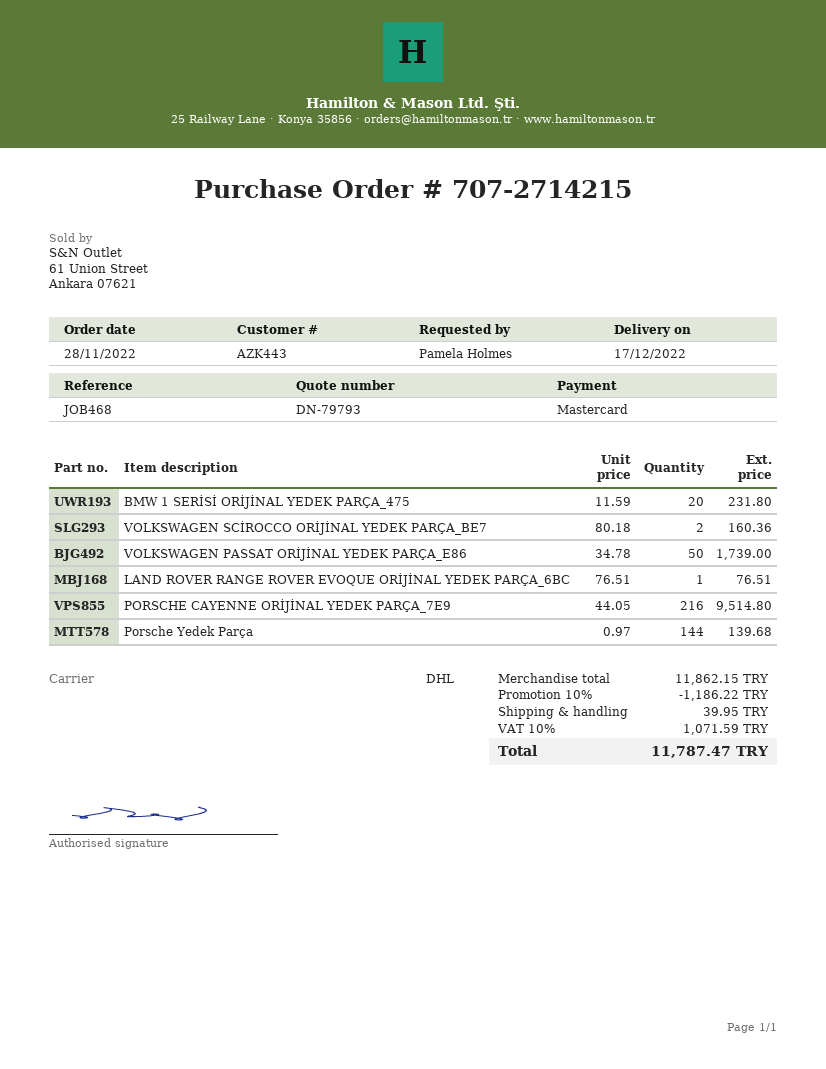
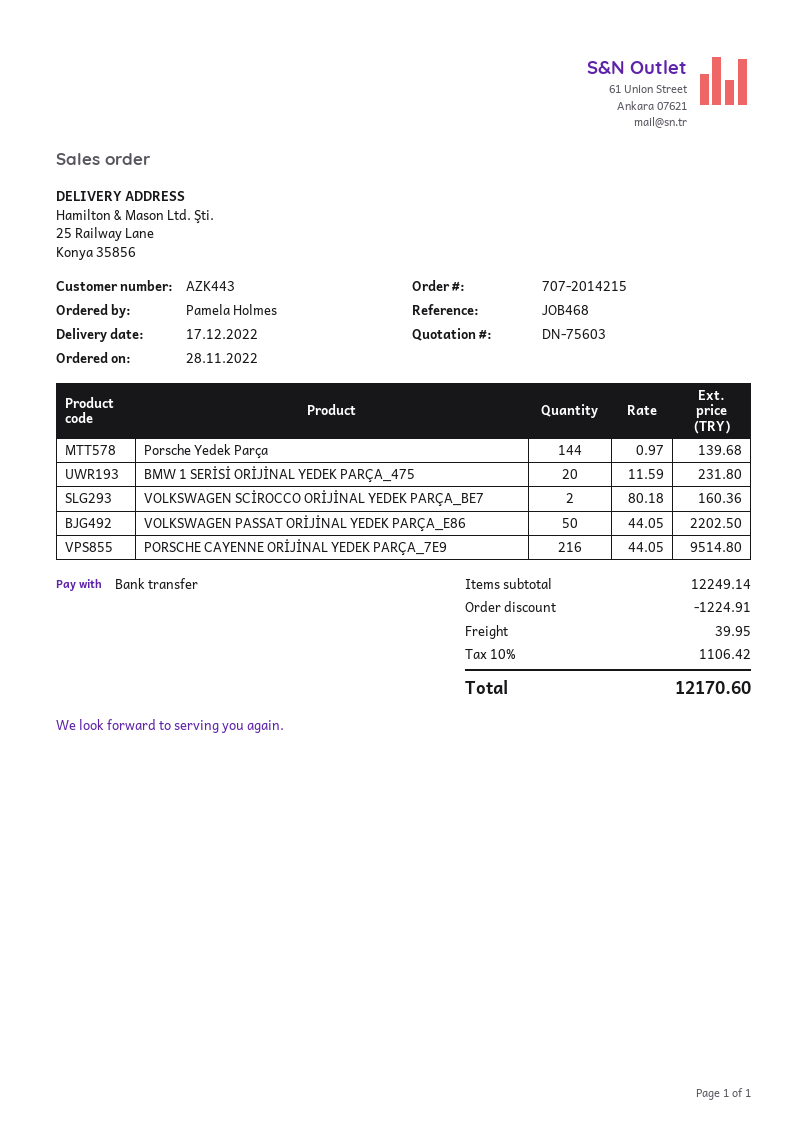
quote number: DN-79793 -> DN-75603
order number: 707-2714215 -> 707-2014215
payment method: Mastercard -> bank transfer
VOLKSWAGEN PASSAT ORİJİNAL YEDEK PARÇA_E86: 50 x 34.78 = 1739.00 -> 50 x 44.05 = 2202.50
LAND ROVER RANGE ROVER EVOQUE ORİJİNAL YEDEK PARÇA_6BC: 1 x 76.51 = 76.51 -> none
subtotal: 11862.15 -> 12249.14
discount: 1186.22 -> 1224.91
tax: 10% = 1071.59 -> 10% = 1106.42
total: 11787.47 -> 12170.60

